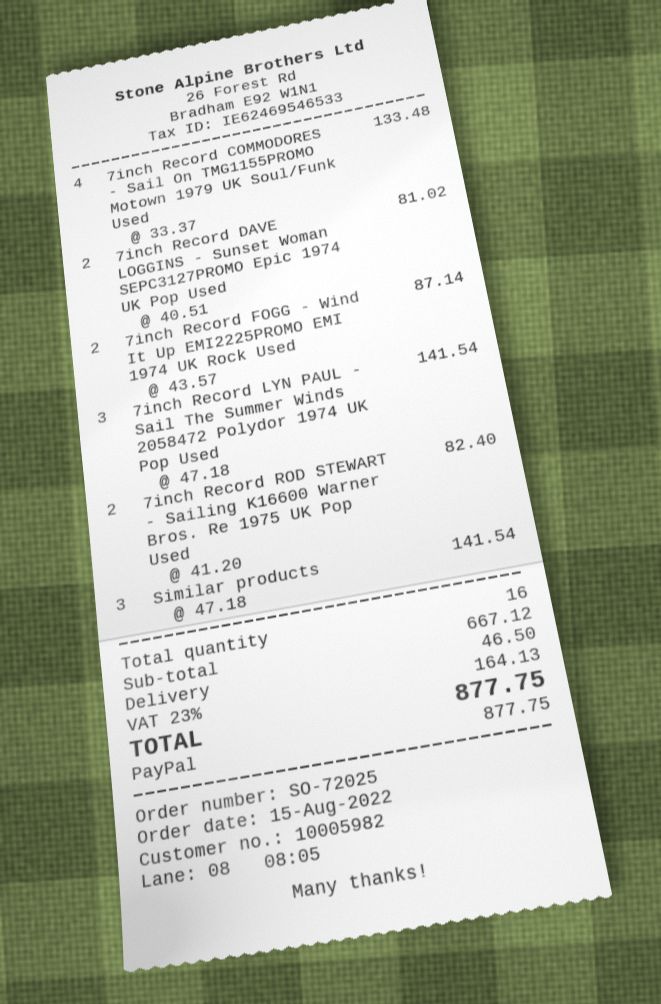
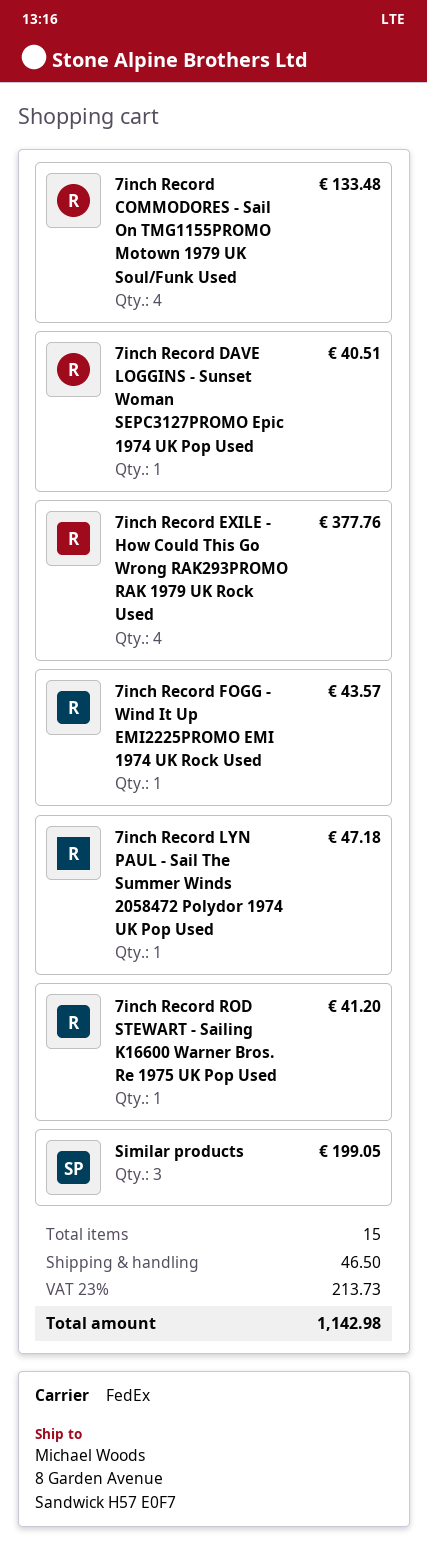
7inch Record DAVE LOGGINS - Sunset Woman SEPC3127PROMO Epic 1974 UK Pop Used: 2 for 81.02 -> 1 for 40.51
7inch Record FOGG - Wind It Up EMI2225PROMO EMI 1974 UK Rock Used: 2 for 87.14 -> 1 for 43.57
7inch Record LYN PAUL - Sail The Summer Winds 2058472 Polydor 1974 UK Pop Used: 3 for 141.54 -> 1 for 47.18
7inch Record ROD STEWART - Sailing K16600 Warner Bros. Re 1975 UK Pop Used: 2 for 82.40 -> 1 for 41.20
Similar products: 3 for 141.54 -> 3 for 199.05
7inch Record EXILE - How Could This Go Wrong RAK293PROMO RAK 1979 UK Rock Used: none -> 4 for 377.76
total quantity: 16 -> 15
tax: 23% = 164.13 -> 23% = 213.73
total: 877.75 -> 1142.98

